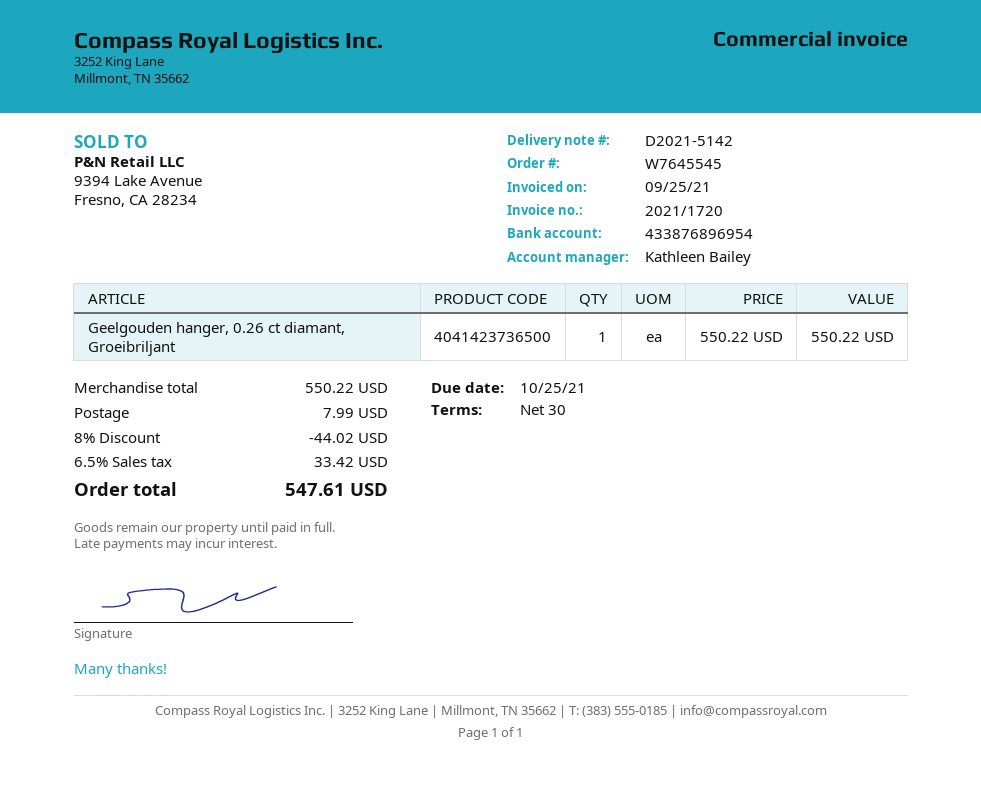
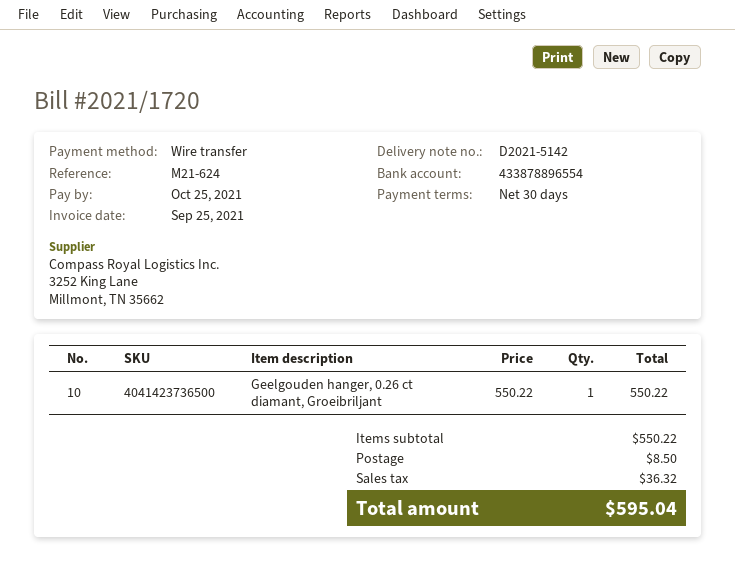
bank account: 433876896954 -> 433878896554
discount: 8% = 44.02 -> none
shipping: 7.99 -> 8.50
tax: 33.42 -> 36.32
total: 547.61 -> 595.04

